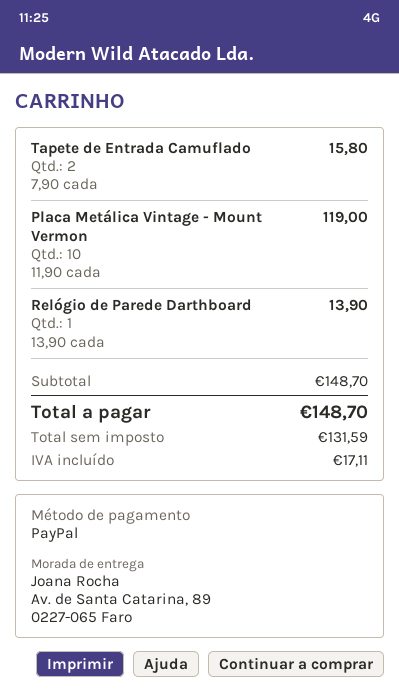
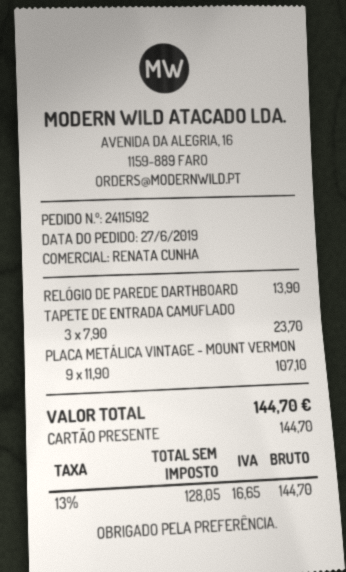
payment method: PayPal -> gift card
Tapete de Entrada Camuflado: 2 x 7.90 = 15.80 -> 3 x 7.90 = 23.70
Placa Metálica Vintage - Mount Vermon: 10 x 11.90 = 119.00 -> 9 x 11.90 = 107.10
net: 131.59 -> 128.05
tax: 17.11 -> 16.65
total: 148.70 -> 144.70

